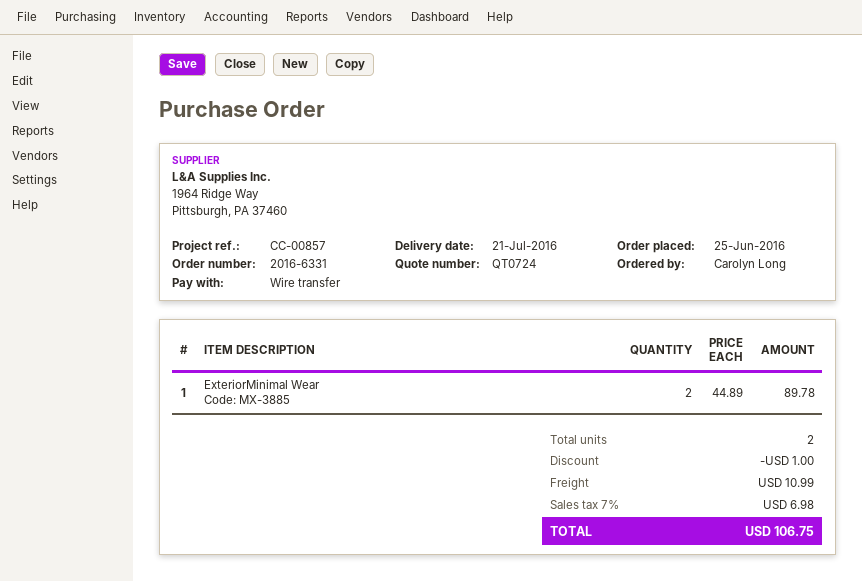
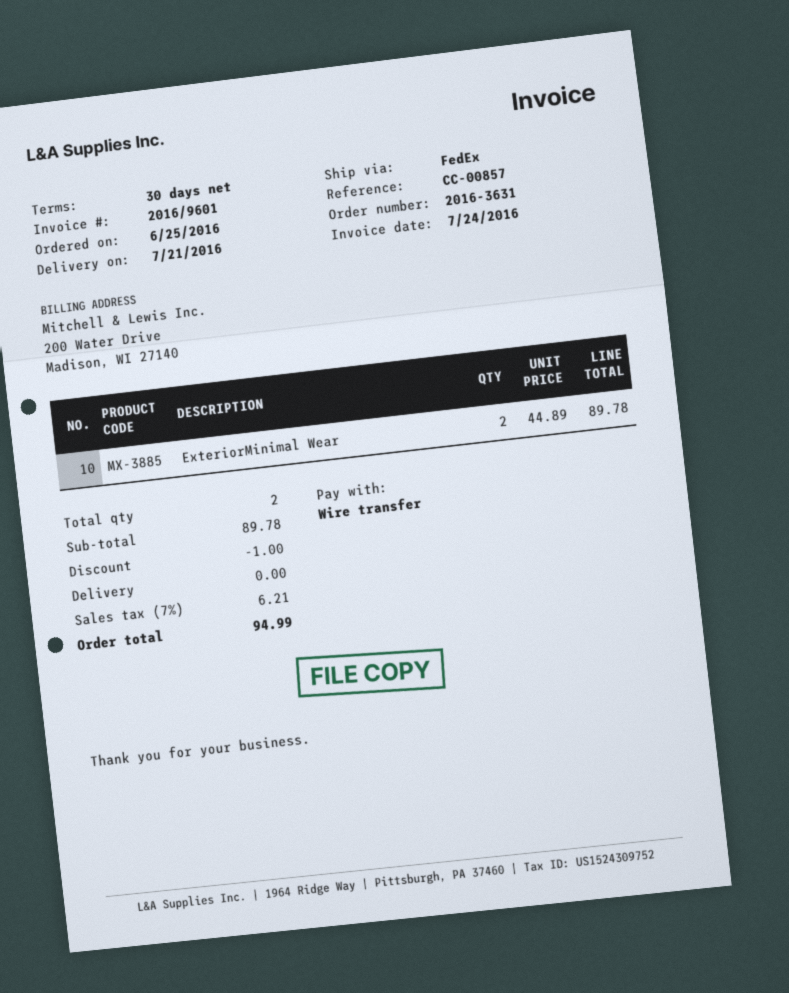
order number: 2016-6331 -> 2016-3631
shipping: 10.99 -> 0.00
tax: 7% = 6.98 -> 7% = 6.21
total: 106.75 -> 94.99

